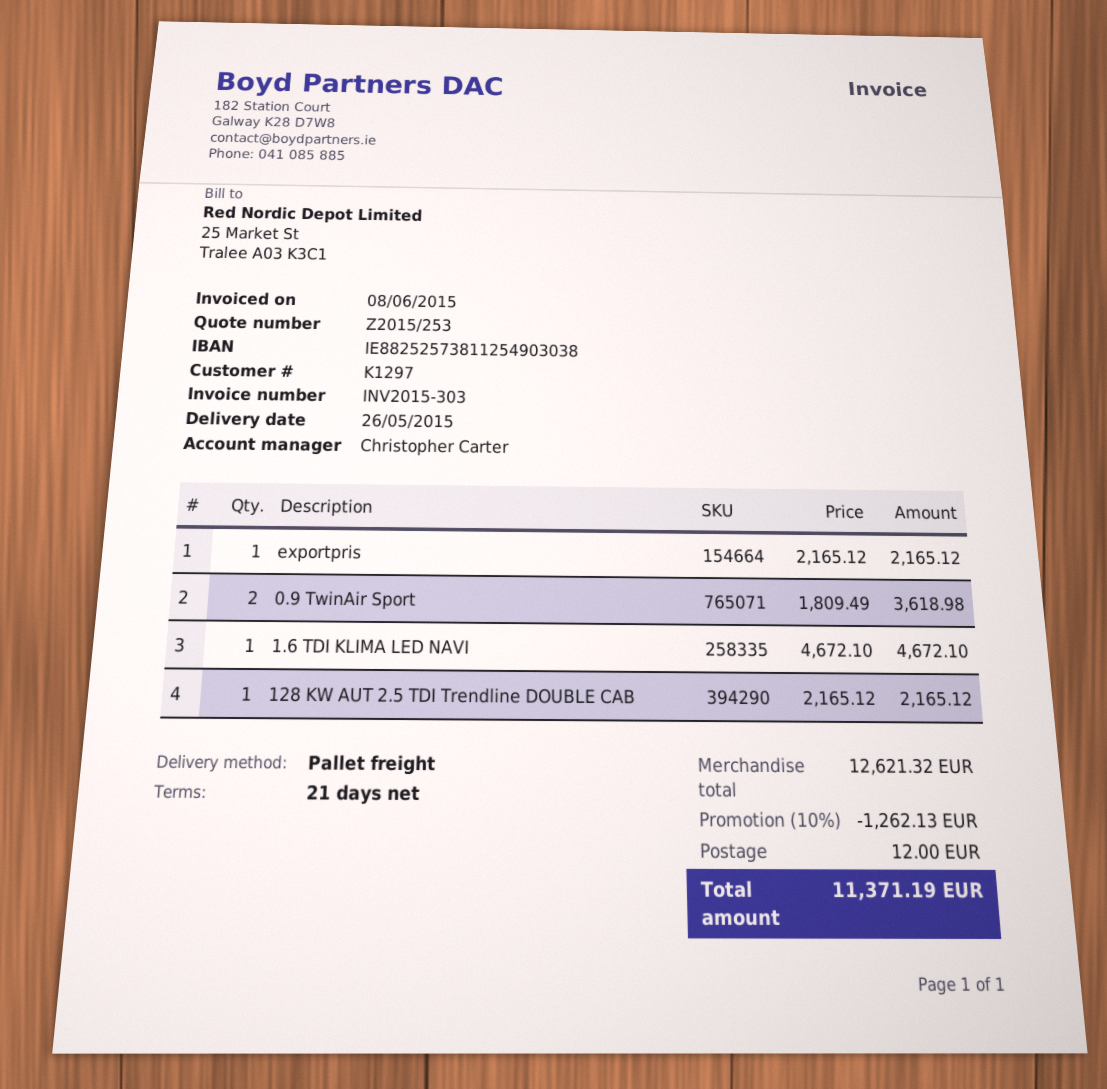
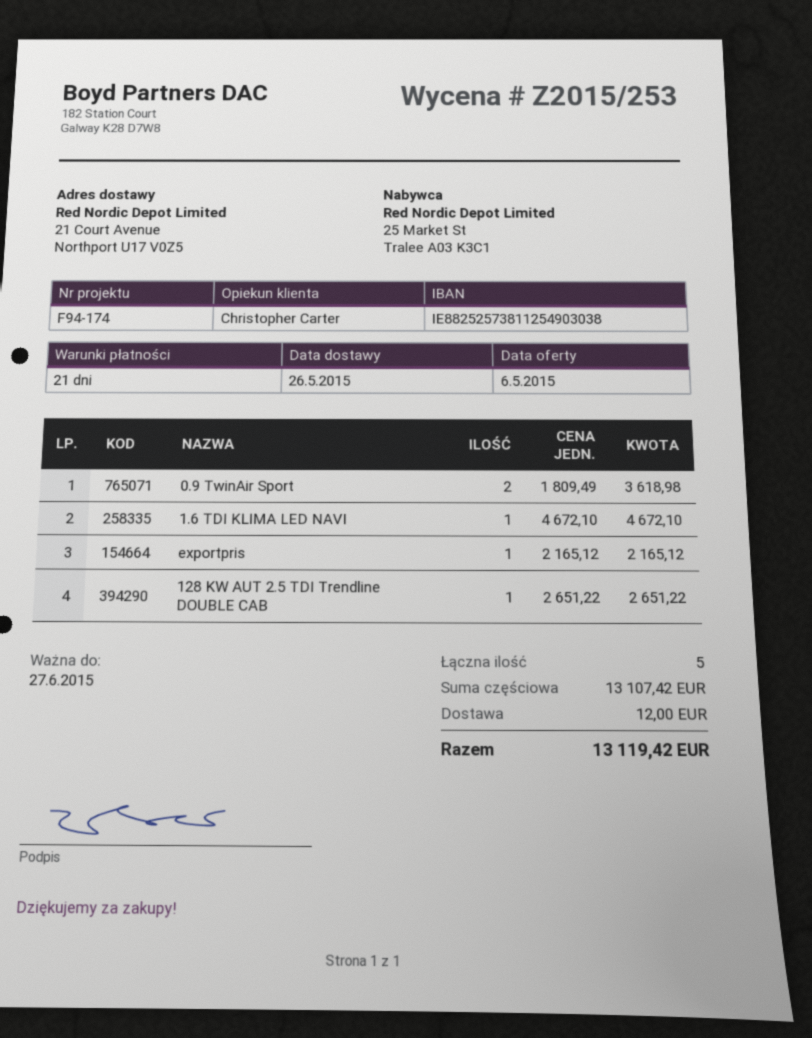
128 KW AUT 2.5 TDI Trendline DOUBLE CAB: 1 x 2165.12 = 2165.12 -> 1 x 2651.22 = 2651.22
subtotal: 12621.32 -> 13107.42
discount: 10% = 1262.13 -> none
total: 11371.19 -> 13119.42

